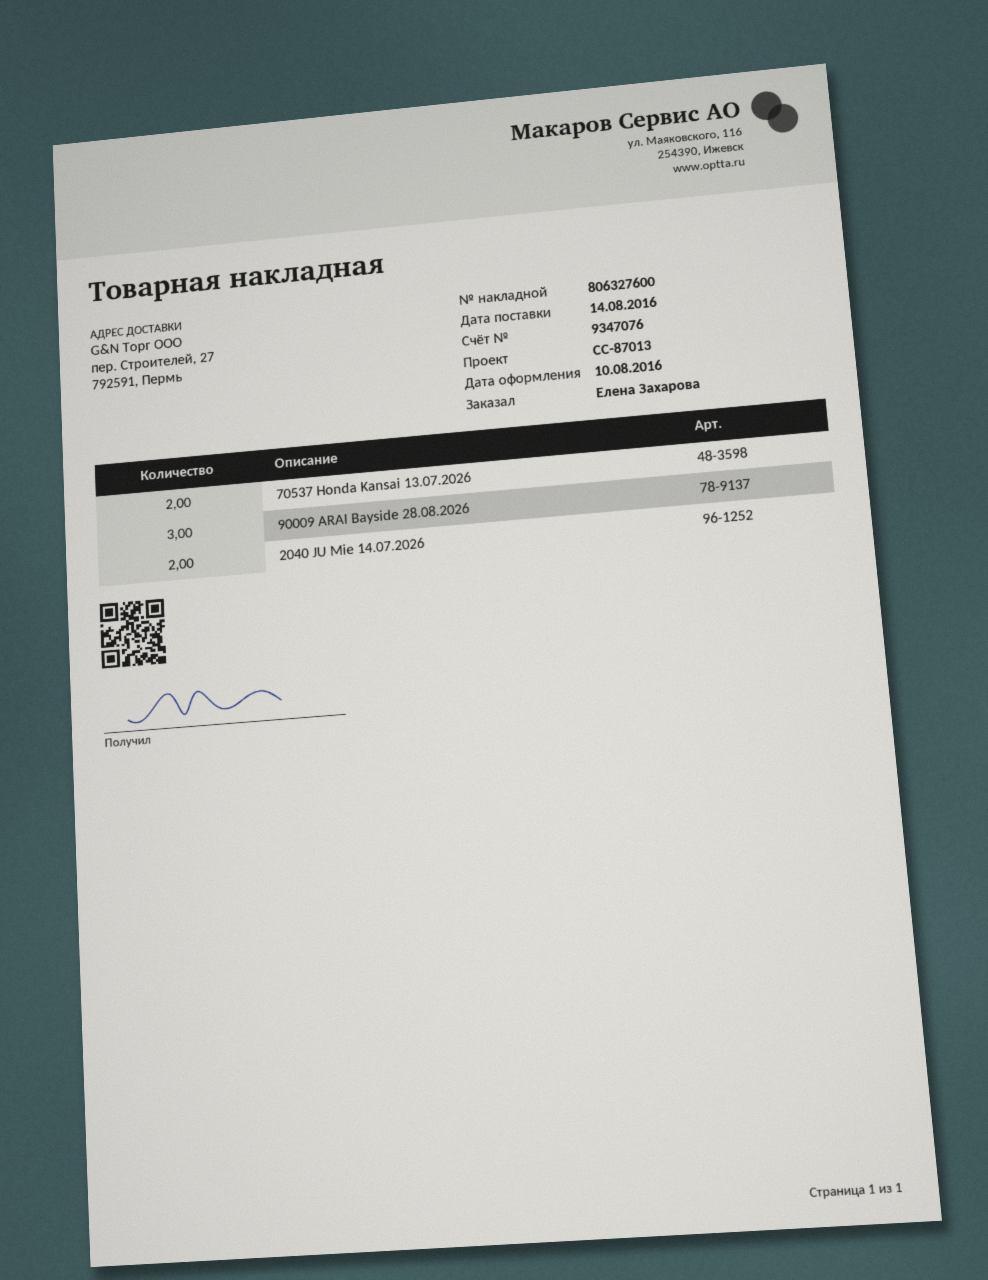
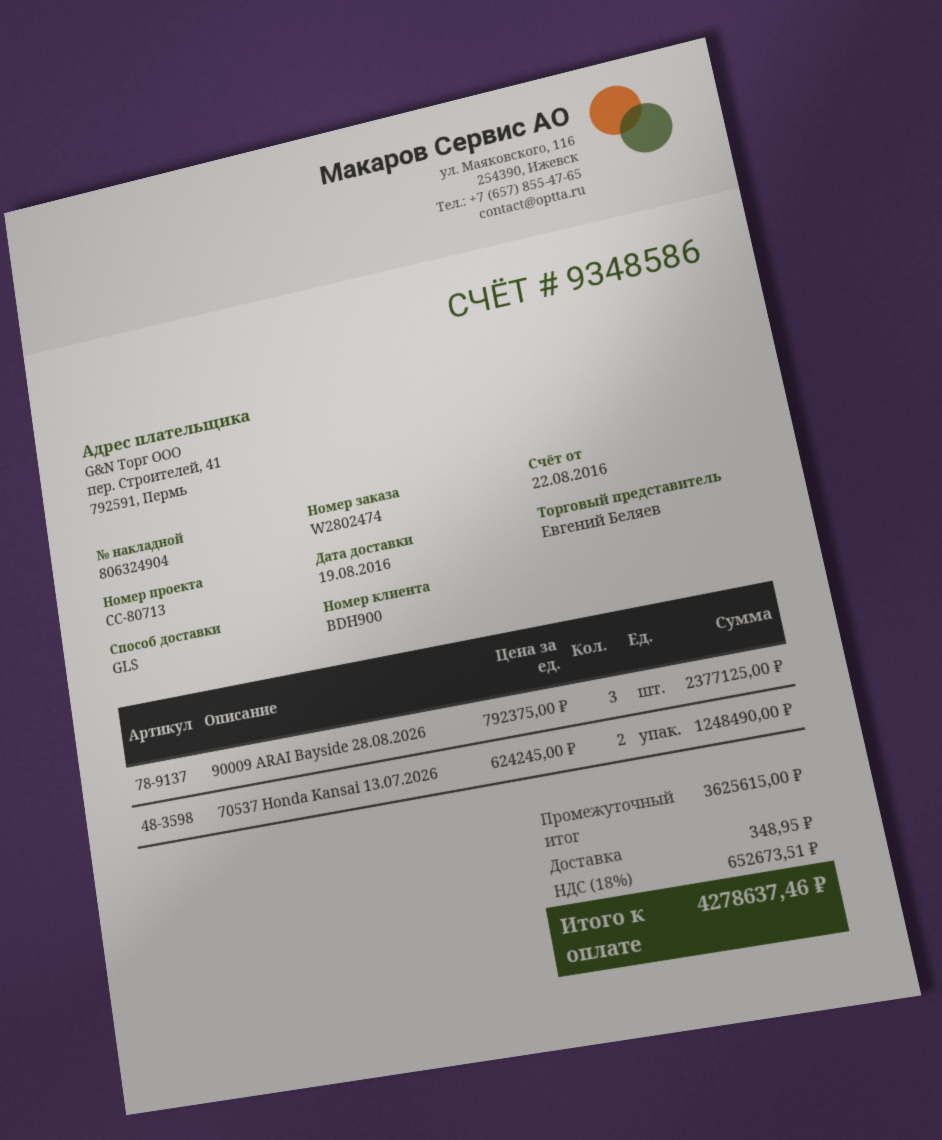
delivery note number: 806327600 -> 806324904
delivery date: 2016-08-14 -> 2016-08-19
invoice number: 9347076 -> 9348586
reference: CC-87013 -> CC-80713
2040 JU Mie 14.07.2026: 2 -> none

